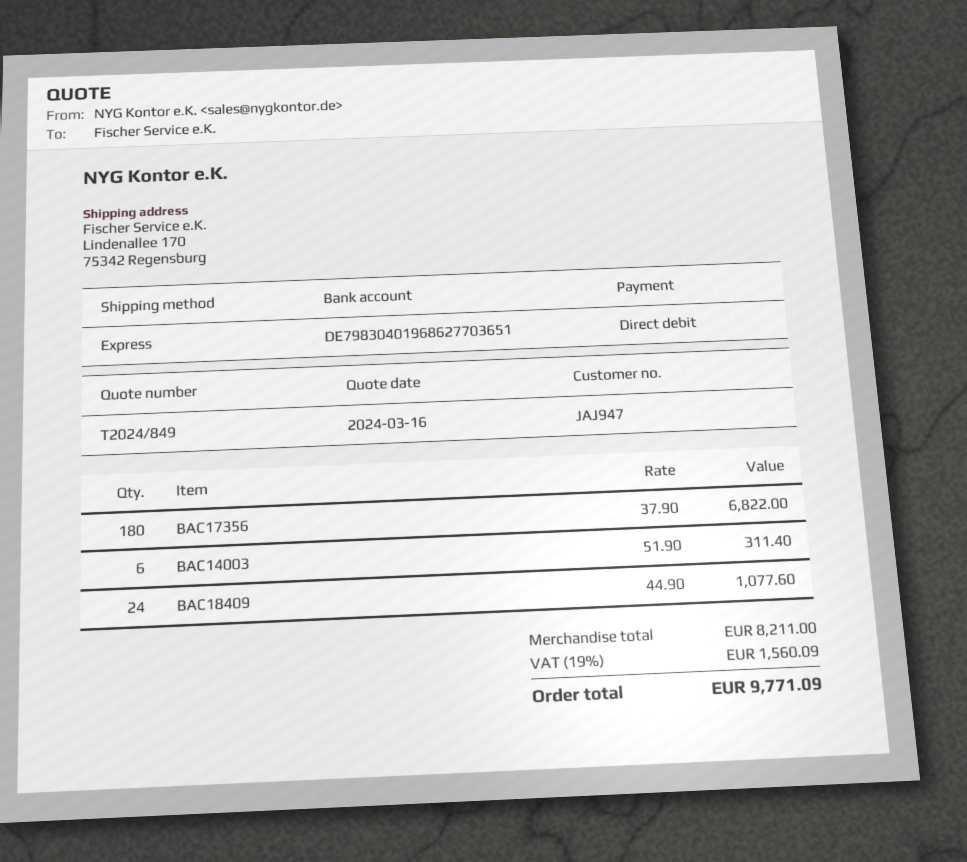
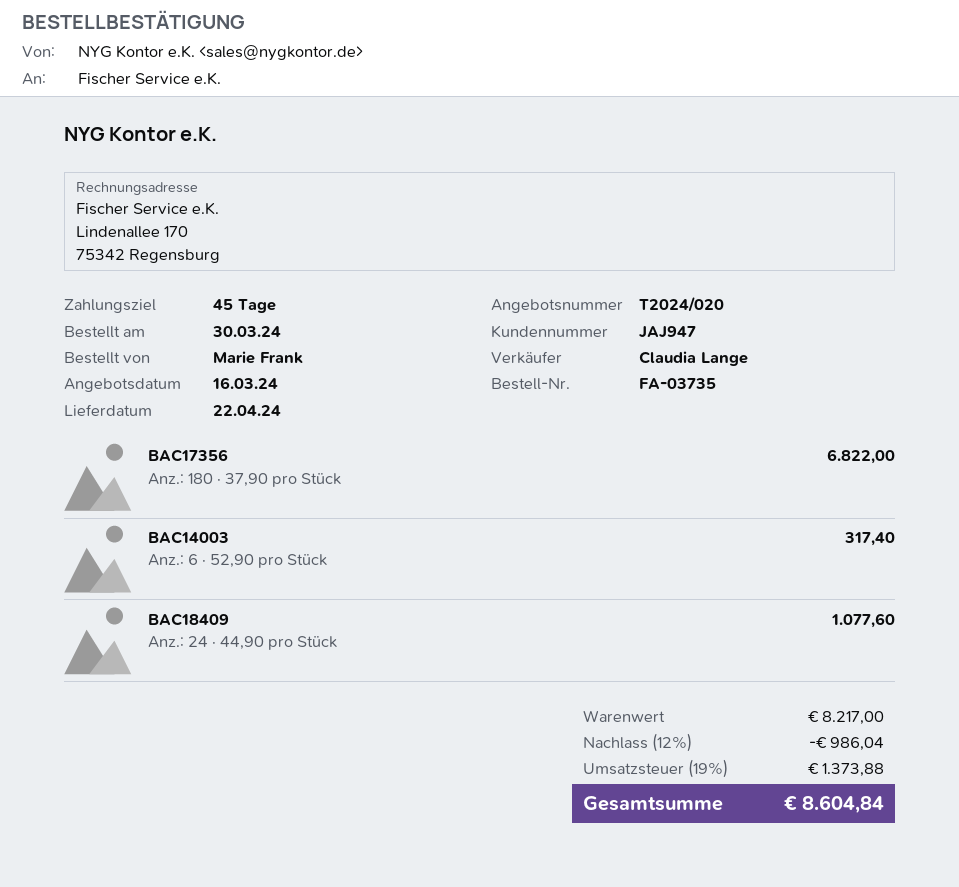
quote number: T2024/849 -> T2024/020
BAC14003: 6 x 51.90 = 311.40 -> 6 x 52.90 = 317.40
subtotal: 8211.00 -> 8217.00
discount: none -> 12% = 986.04
tax: 19% = 1560.09 -> 19% = 1373.88
total: 9771.09 -> 8604.84

